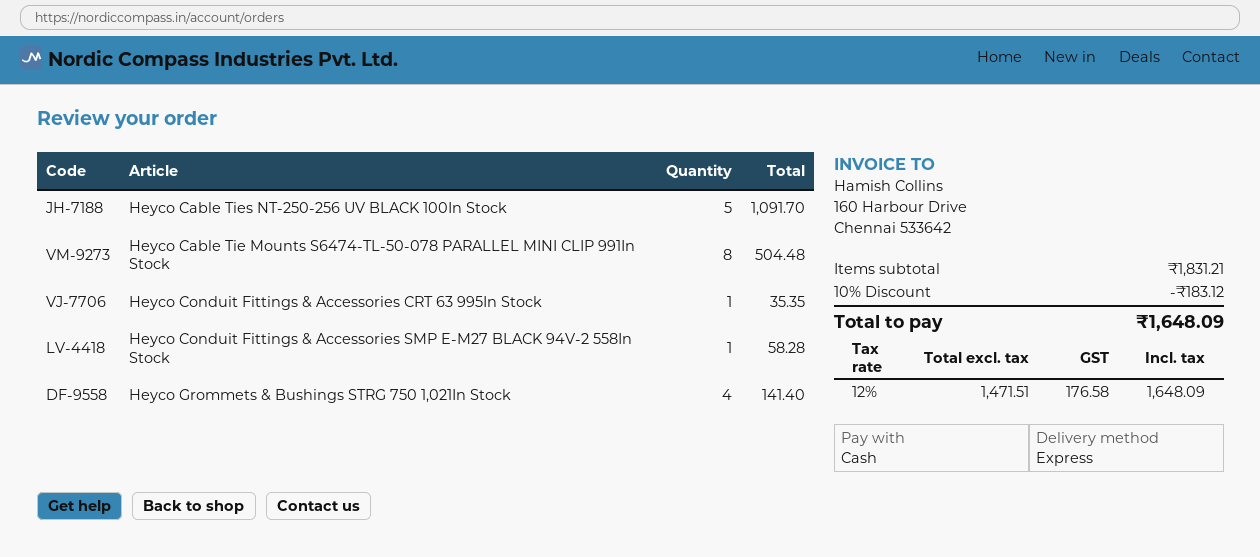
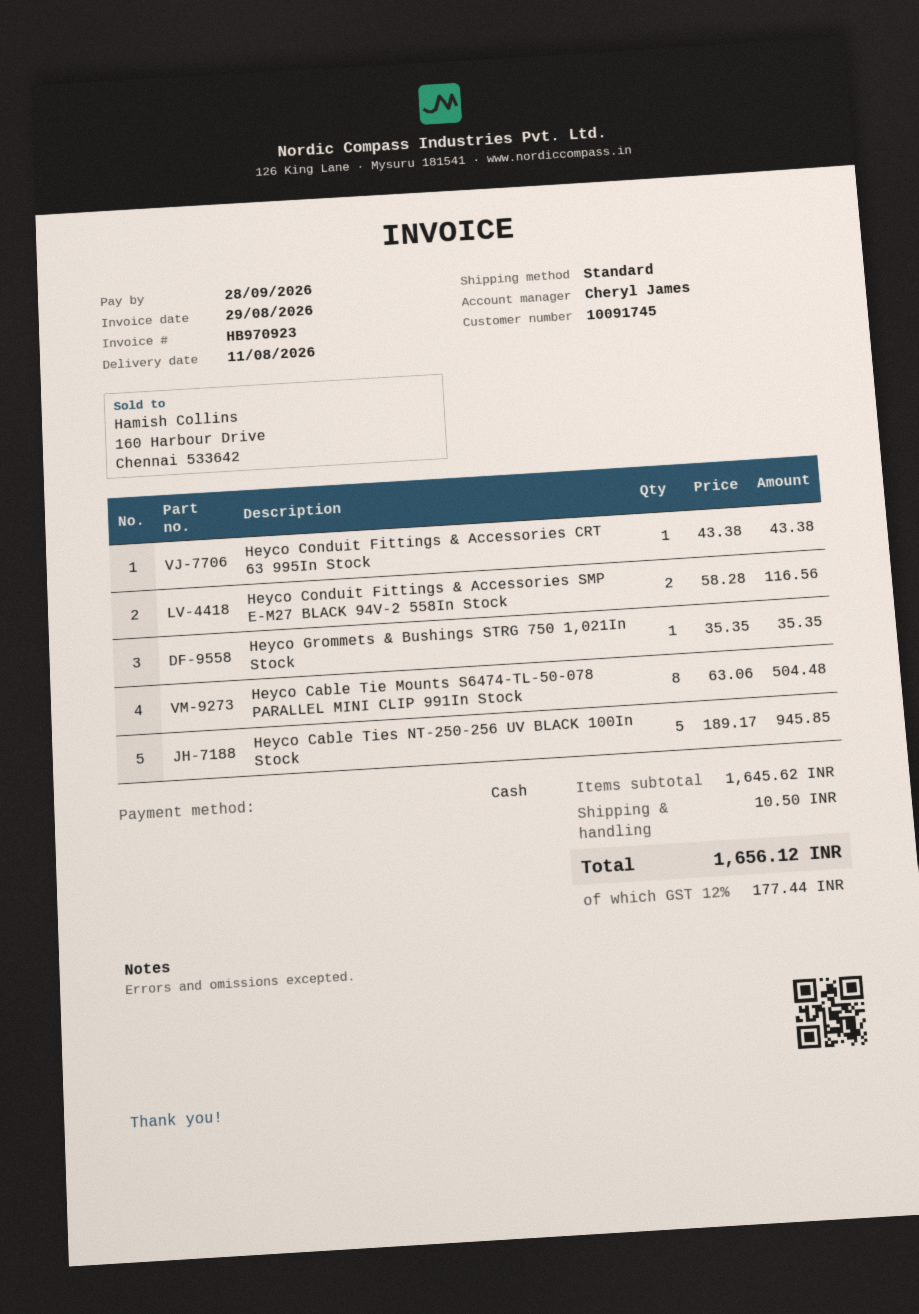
shipping method: express -> standard
Heyco Cable Ties NT-250-256 UV BLACK 100In Stock: 5 for 1091.70 -> 5 for 945.85
Heyco Conduit Fittings & Accessories CRT 63 995In Stock: 1 for 35.35 -> 1 for 43.38
Heyco Conduit Fittings & Accessories SMP E-M27 BLACK 94V-2 558In Stock: 1 for 58.28 -> 2 for 116.56
Heyco Grommets & Bushings STRG 750 1,021In Stock: 4 for 141.40 -> 1 for 35.35
subtotal: 1831.21 -> 1645.62
discount: 10% = 183.12 -> none
shipping: none -> 10.50
tax: 12% = 176.58 -> 12% = 177.44
total: 1648.09 -> 1656.12

